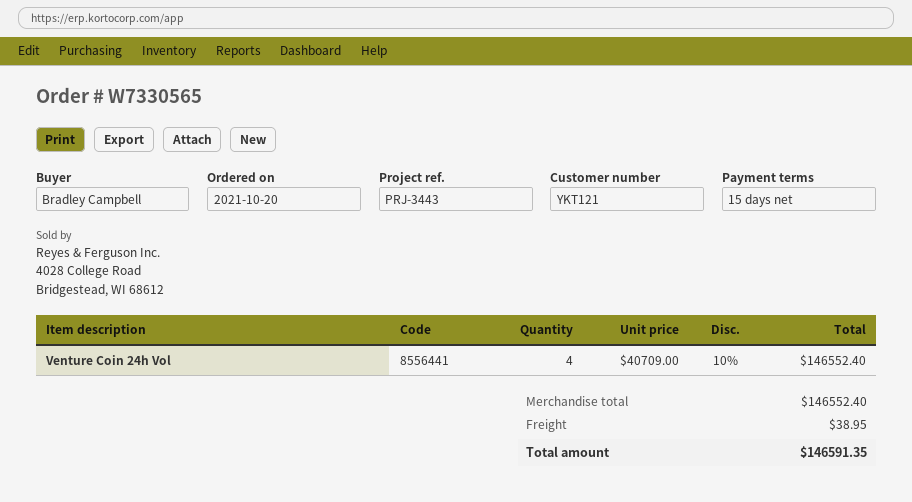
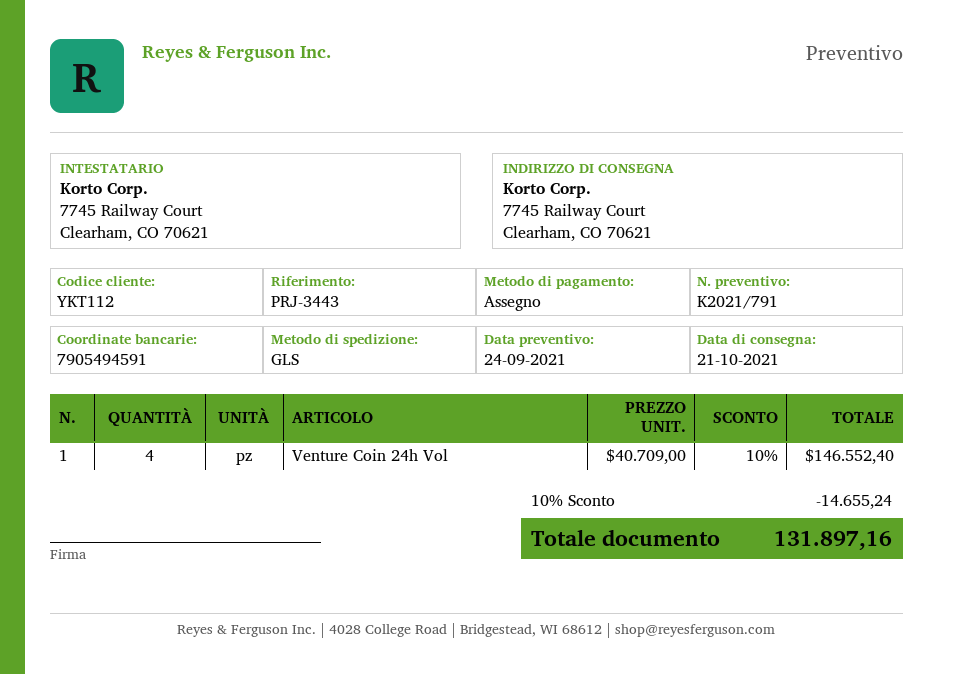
customer number: YKT121 -> YKT112
discount: none -> 10% = 14655.24
shipping: 38.95 -> none
total: 146591.35 -> 131897.16

